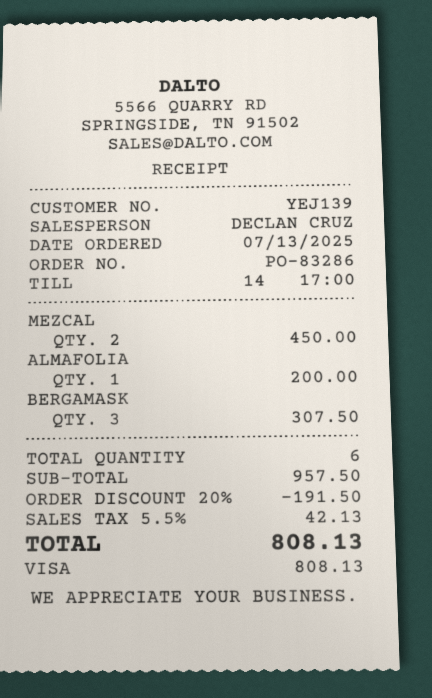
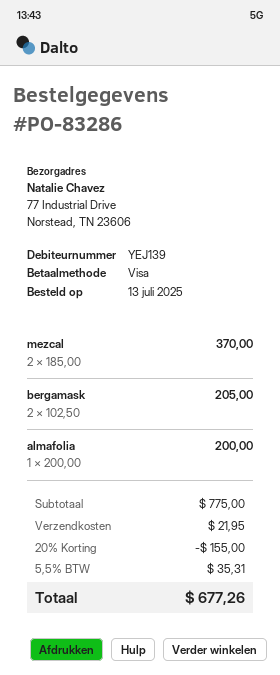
MEZCAL: 2 for 450.00 -> 2 for 370.00
BERGAMASK: 3 for 307.50 -> 2 for 205.00
subtotal: 957.50 -> 775.00
discount: 20% = 191.50 -> 20% = 155.00
shipping: none -> 21.95
tax: 5.5% = 42.13 -> 5.5% = 35.31
total: 808.13 -> 677.26

